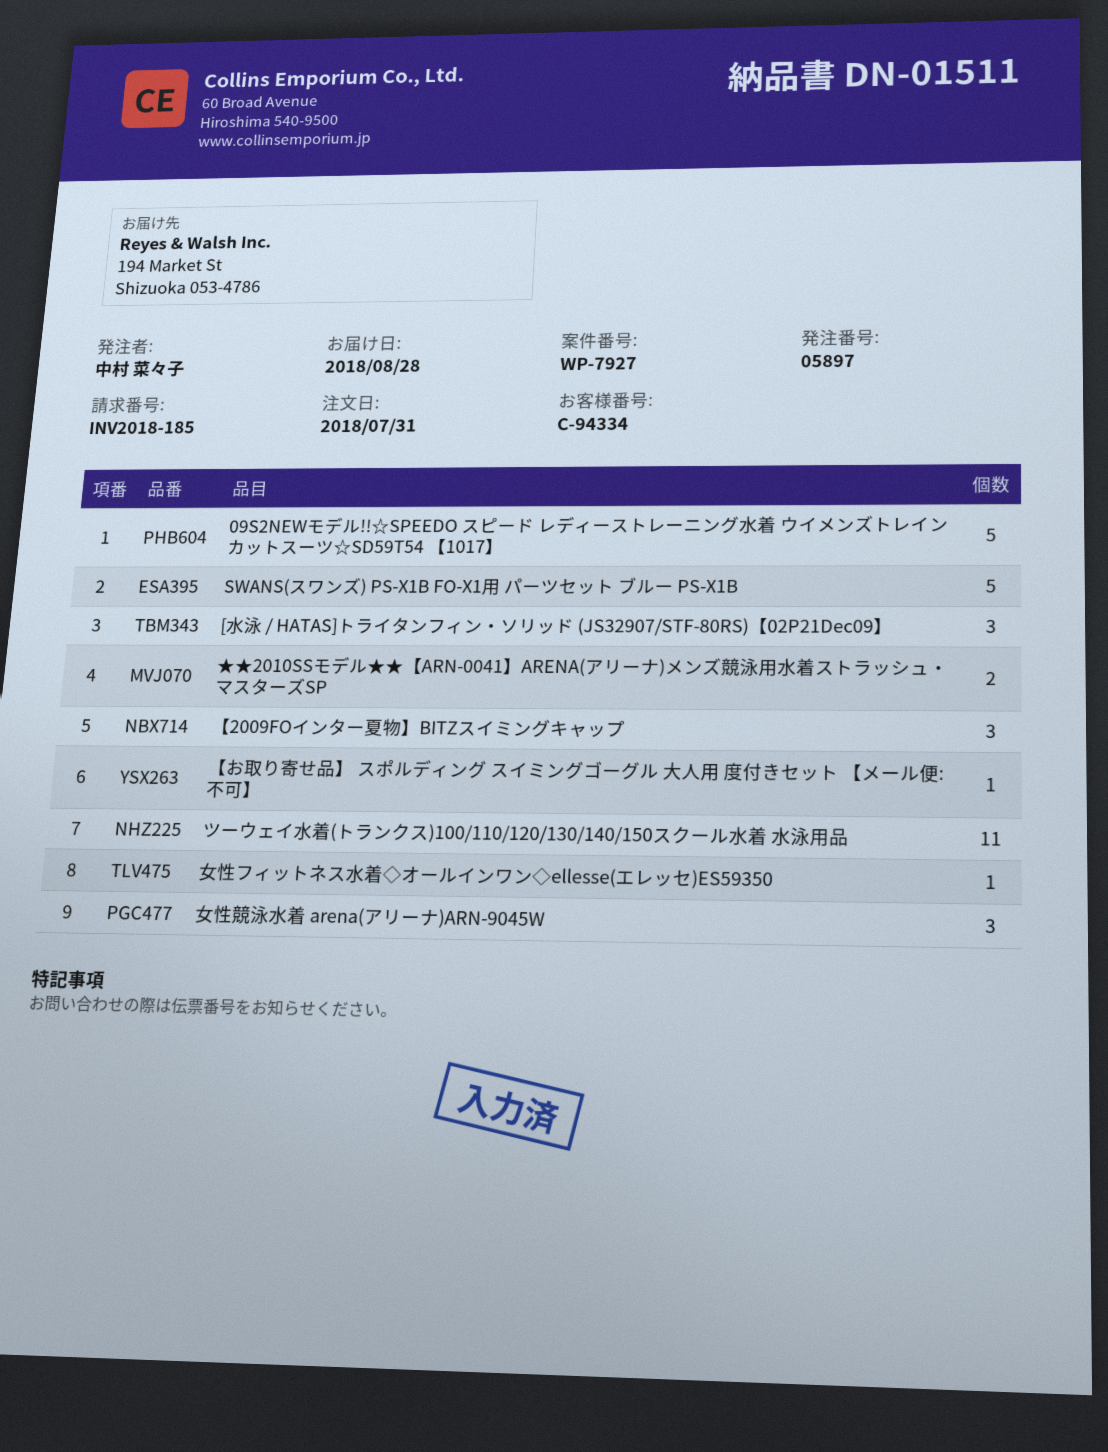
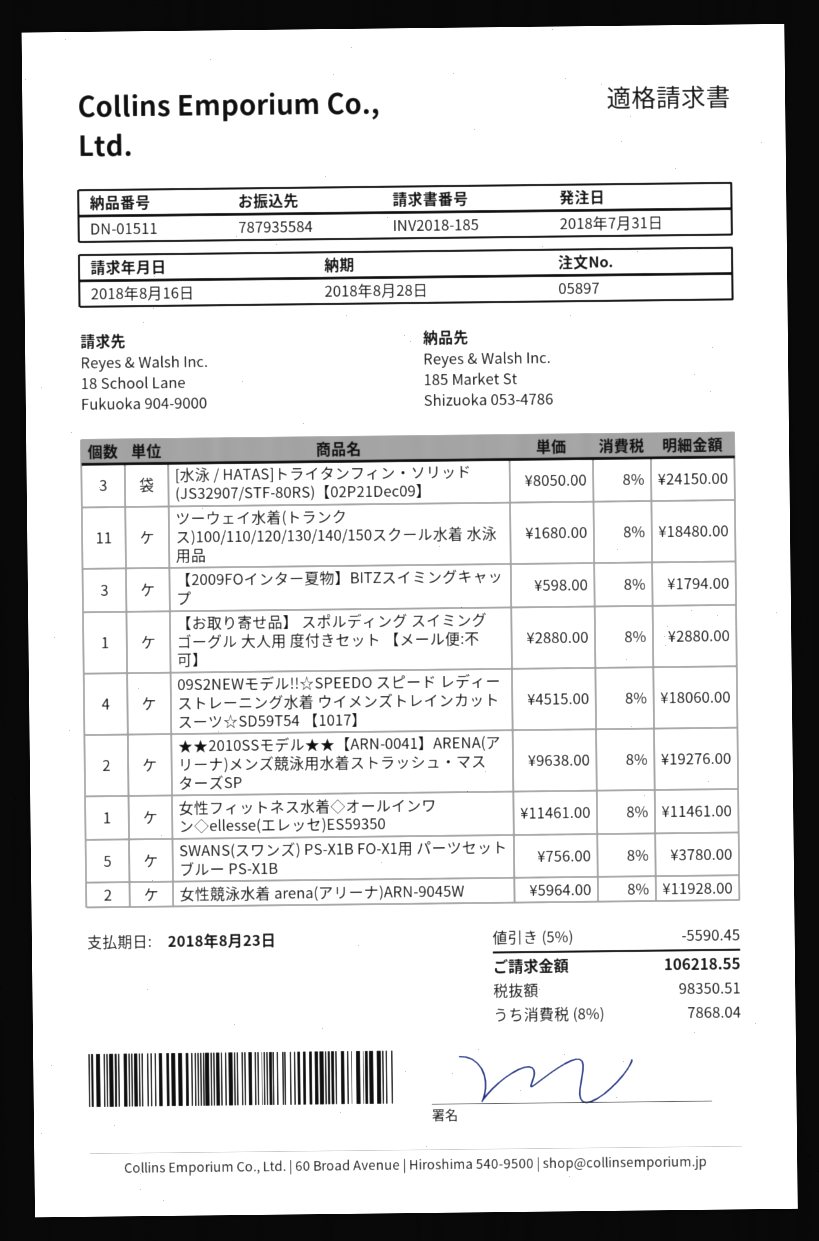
ship to: 194 Market St, Shizuoka 053-4786 -> 185 Market St, Shizuoka 053-4786
09S2NEWモデル!!☆SPEEDO スピード レディーストレーニング水着 ウイメンズトレインカットスーツ☆SD59T54 【1017】: 5 -> 4
女性競泳水着 arena(アリーナ)ARN-9045W: 3 -> 2

